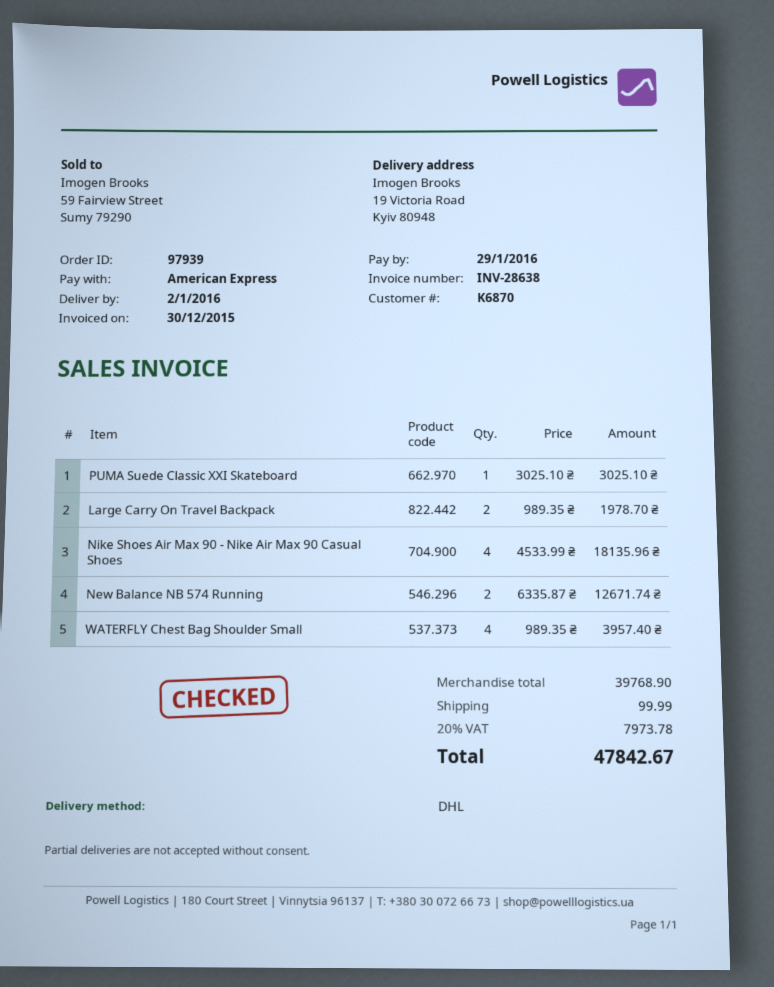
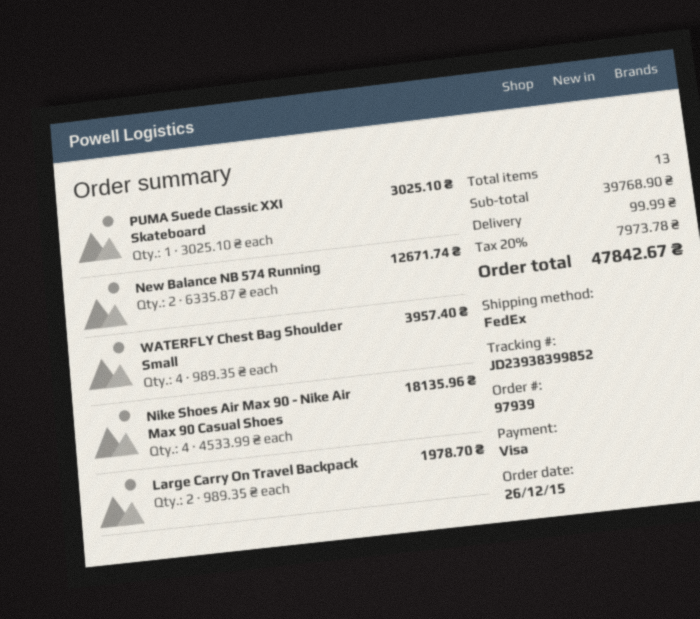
payment method: American Express -> Visa
shipping method: DHL -> FedEx

